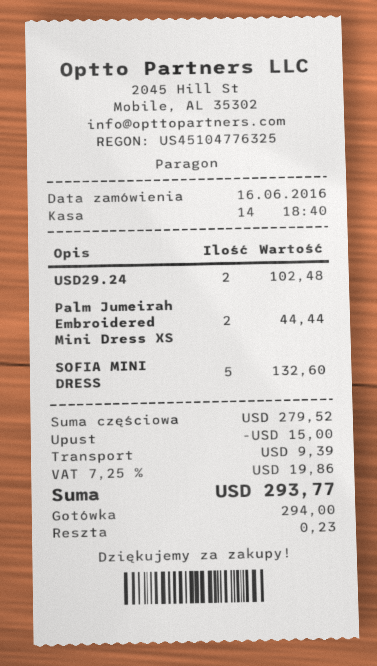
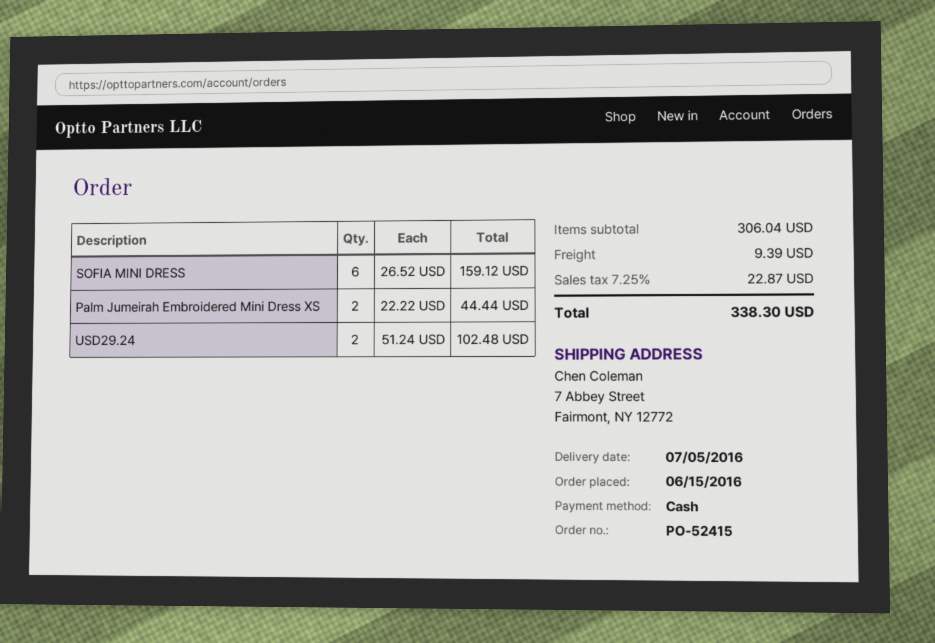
order date: 2016-06-16 -> 2016-06-15
SOFIA MINI DRESS: 5 for 132.60 -> 6 for 159.12
subtotal: 279.52 -> 306.04
discount: 15.00 -> none
tax: 7.25% = 19.86 -> 7.25% = 22.87
total: 293.77 -> 338.30

